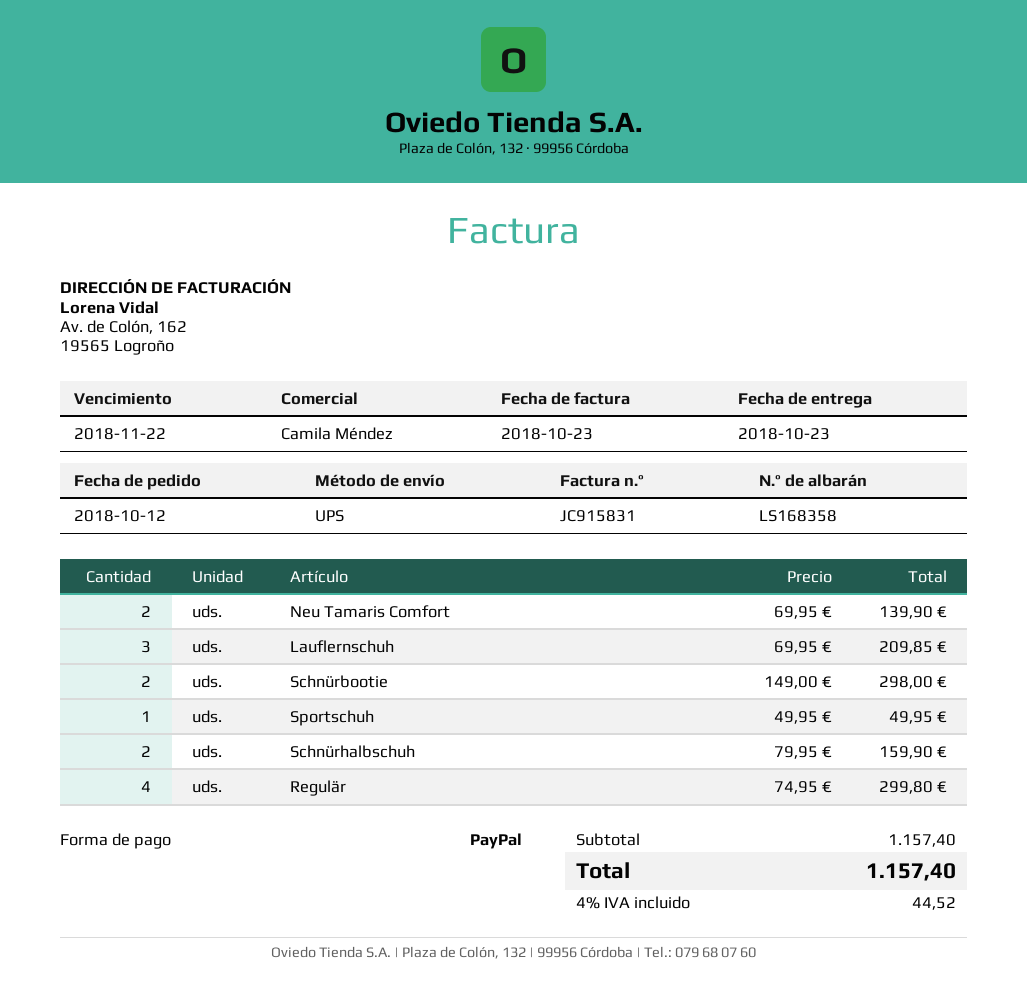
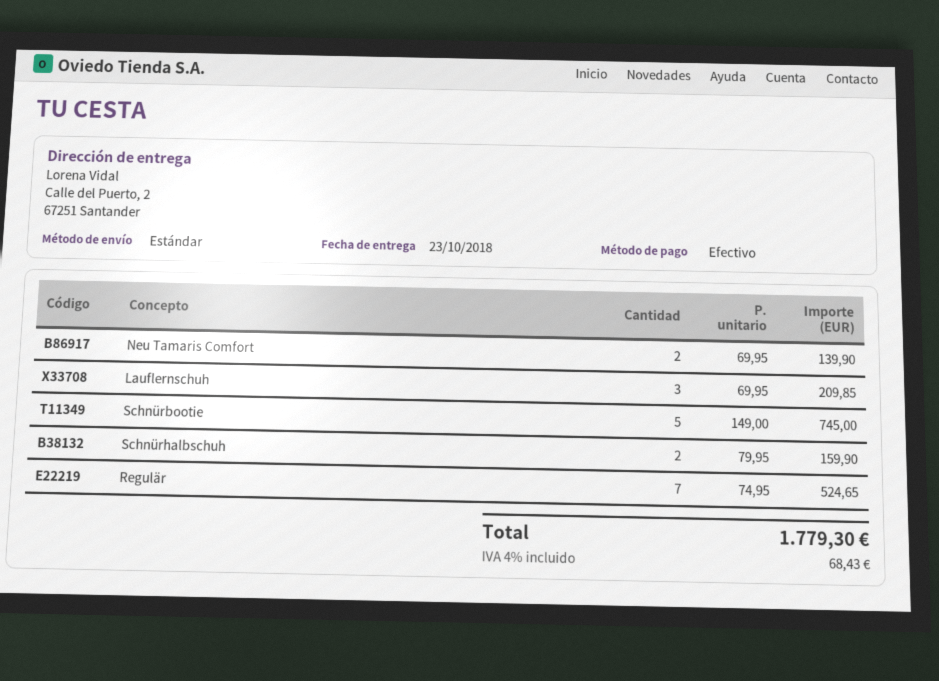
payment method: PayPal -> cash
shipping method: UPS -> standard
Schnürbootie: 2 x 149.00 = 298.00 -> 5 x 149.00 = 745.00
Sportschuh: 1 x 49.95 = 49.95 -> none
Regulär: 4 x 74.95 = 299.80 -> 7 x 74.95 = 524.65
tax: 4% = 44.52 -> 4% = 68.43
total: 1157.40 -> 1779.30

